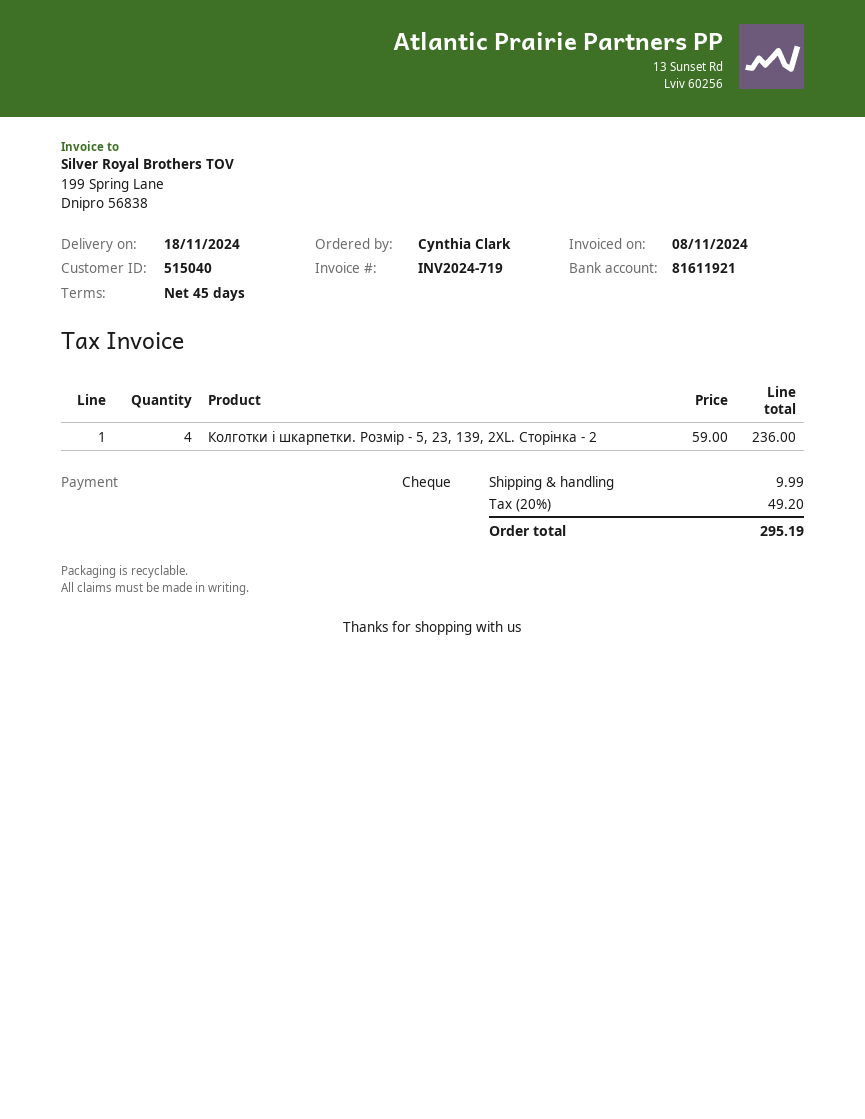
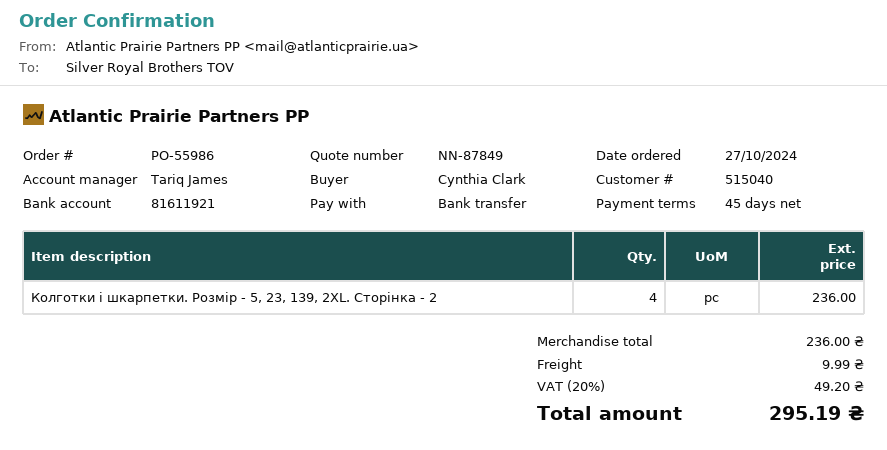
payment method: cheque -> bank transfer

